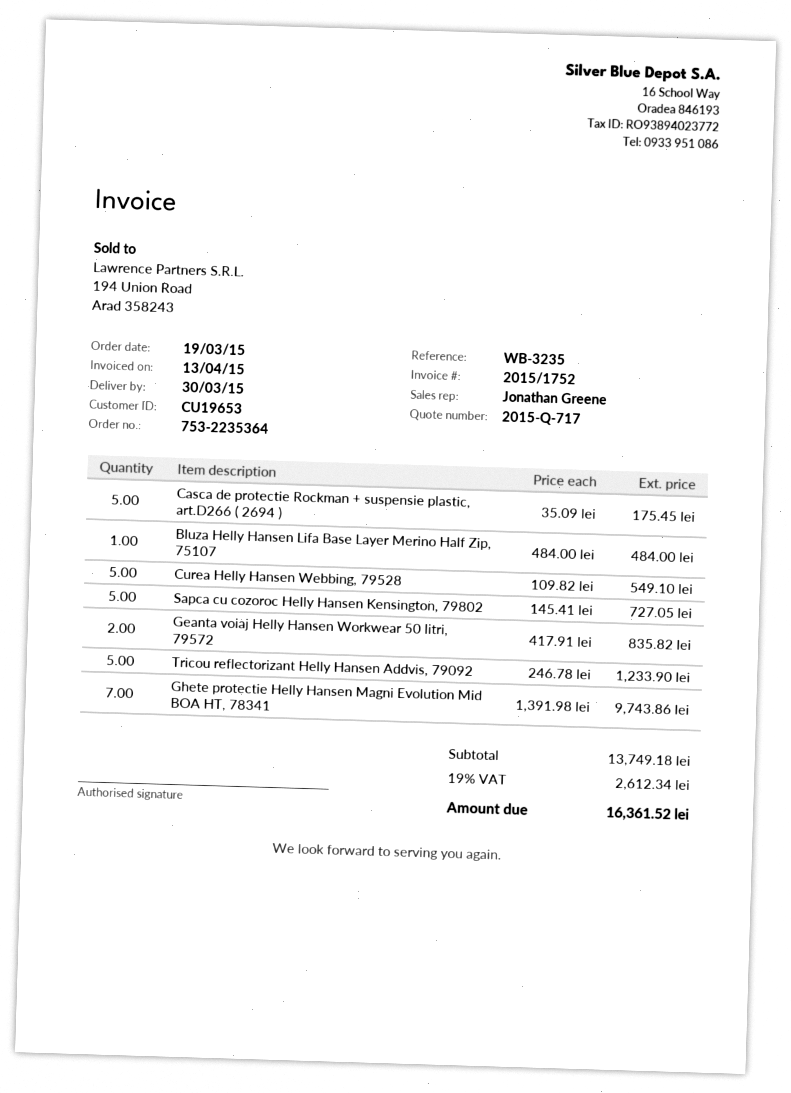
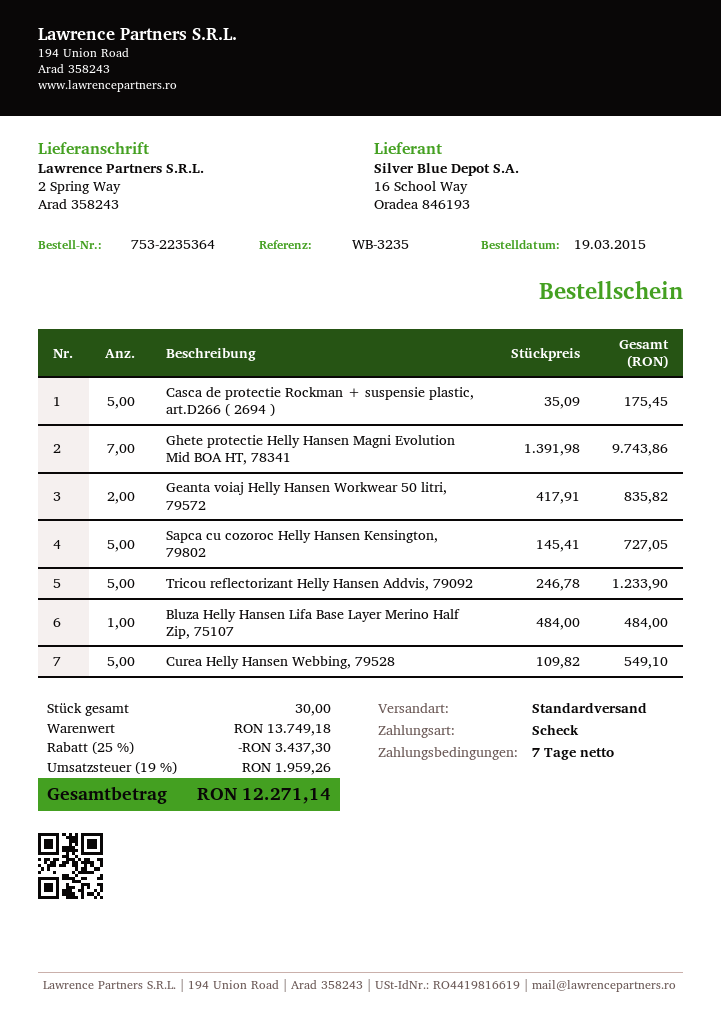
discount: none -> 25% = 3437.30
tax: 19% = 2612.34 -> 19% = 1959.26
total: 16361.52 -> 12271.14

